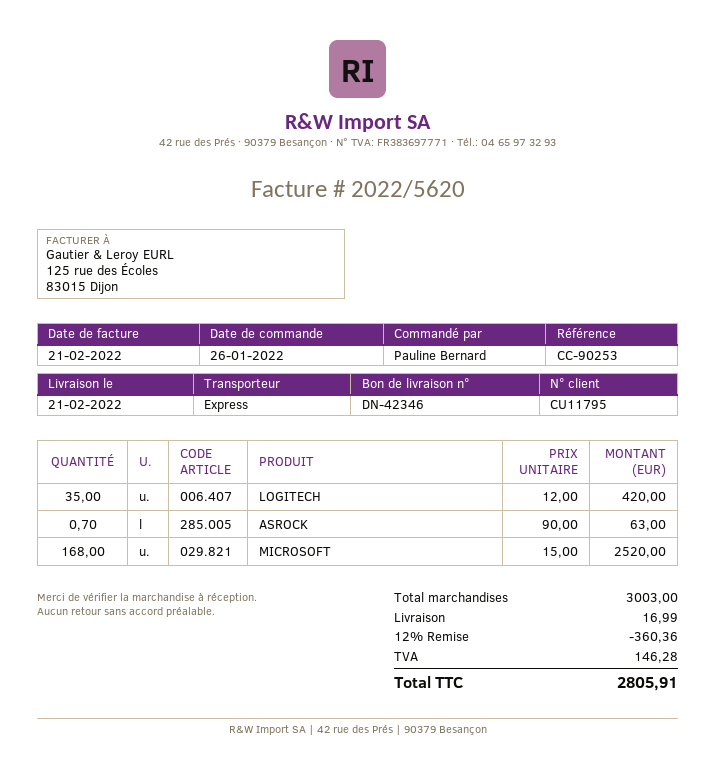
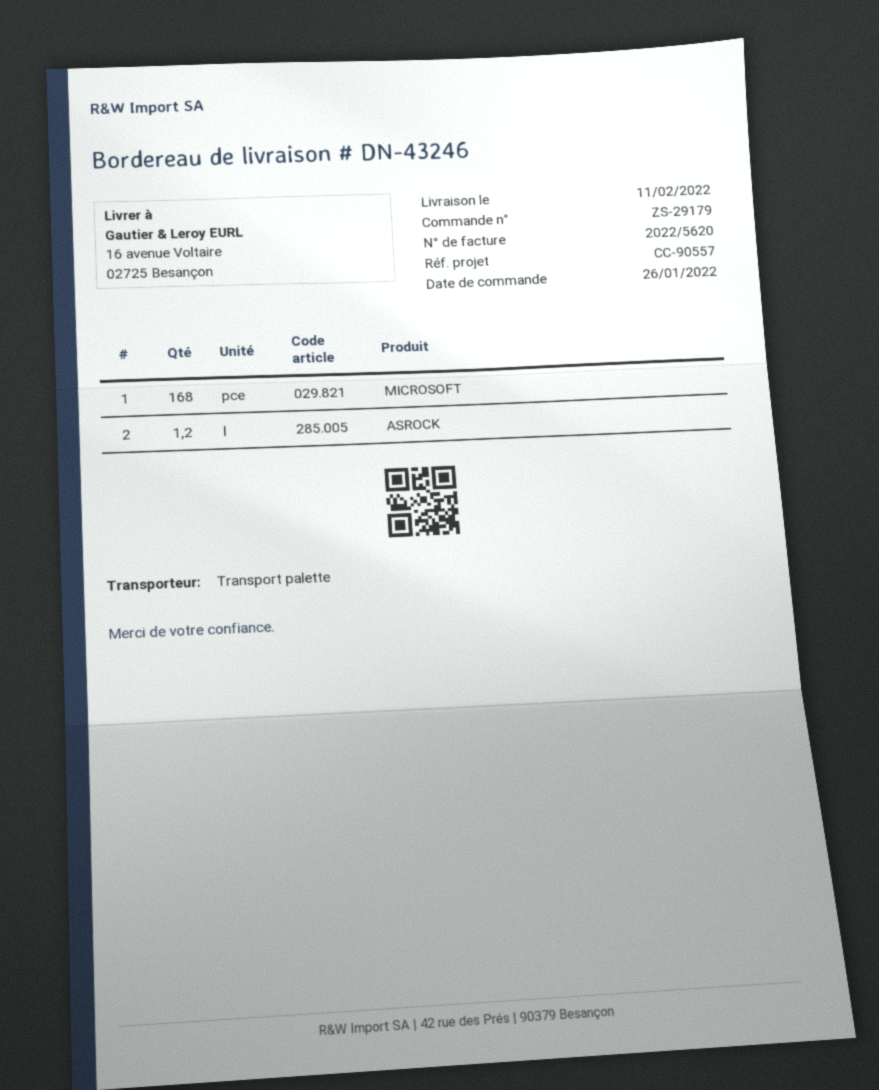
delivery note number: DN-42346 -> DN-43246
delivery date: 2022-02-21 -> 2022-02-11
reference: CC-90253 -> CC-90557
shipping method: express -> pallet freight
LOGITECH: 35 -> none
ASROCK: 0.7 -> 1.2

